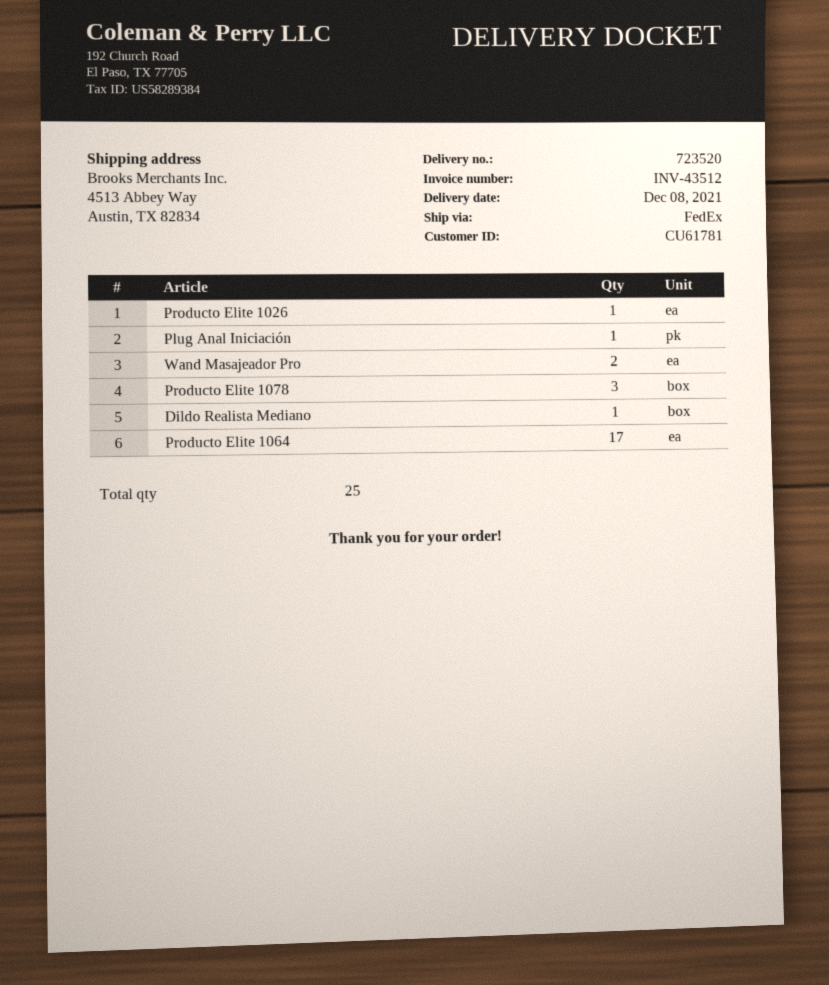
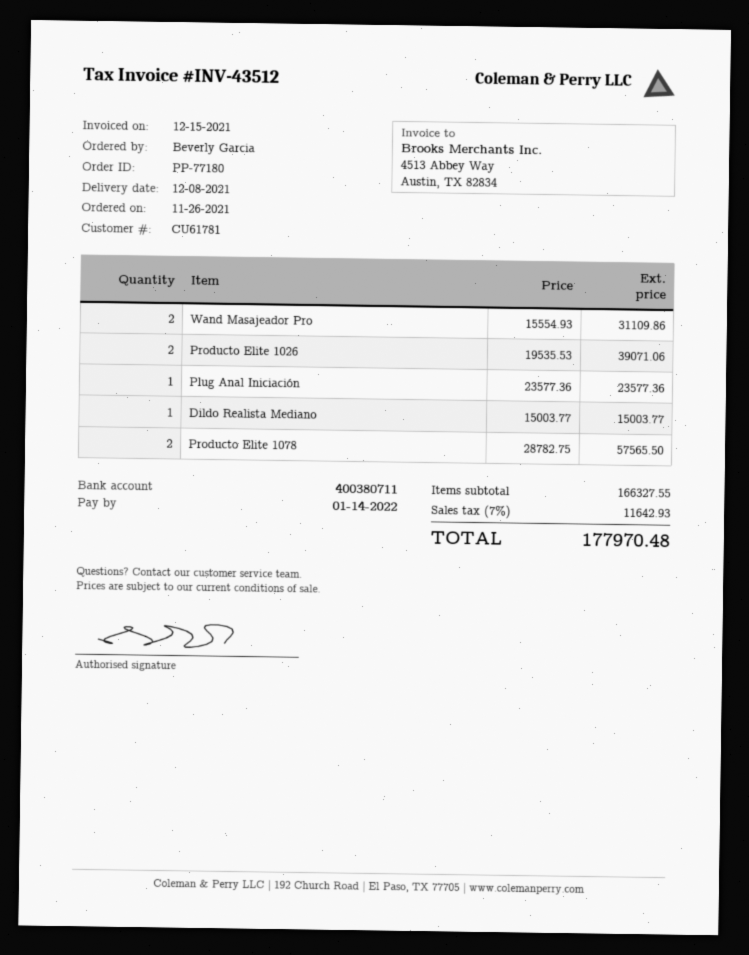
Producto Elite 1026: 1 -> 2
Producto Elite 1078: 3 -> 2
Producto Elite 1064: 17 -> none

